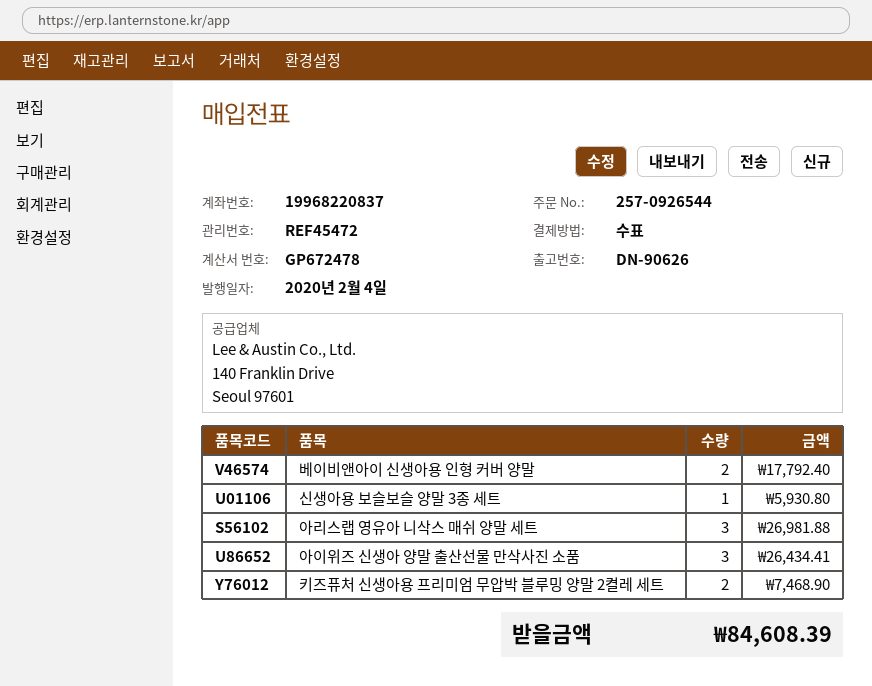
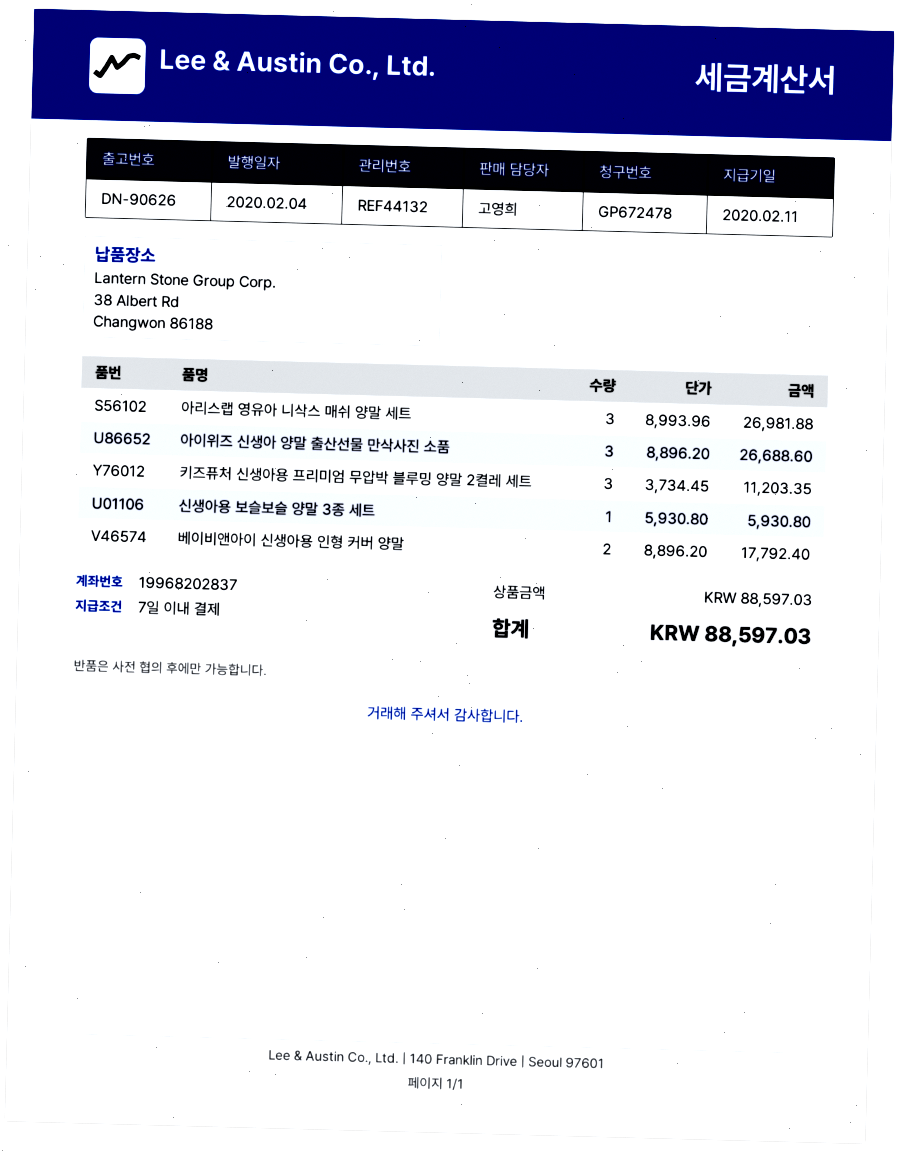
reference: REF45472 -> REF44132
bank account: 19968220837 -> 19968202837
아이위즈 신생아 양말 출산선물 만삭사진 소품: 3 for 26434.41 -> 3 for 26688.60
키즈퓨처 신생아용 프리미엄 무압박 블루밍 양말 2켤레 세트: 2 for 7468.90 -> 3 for 11203.35
total: 84608.39 -> 88597.03

